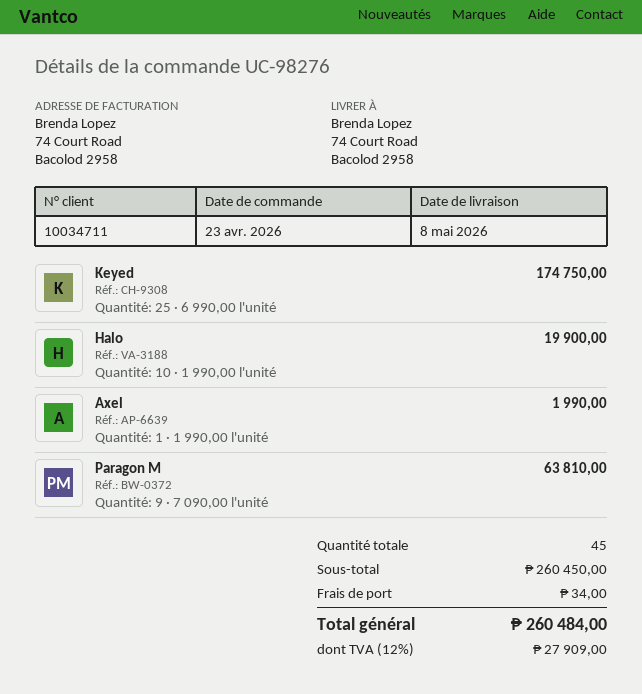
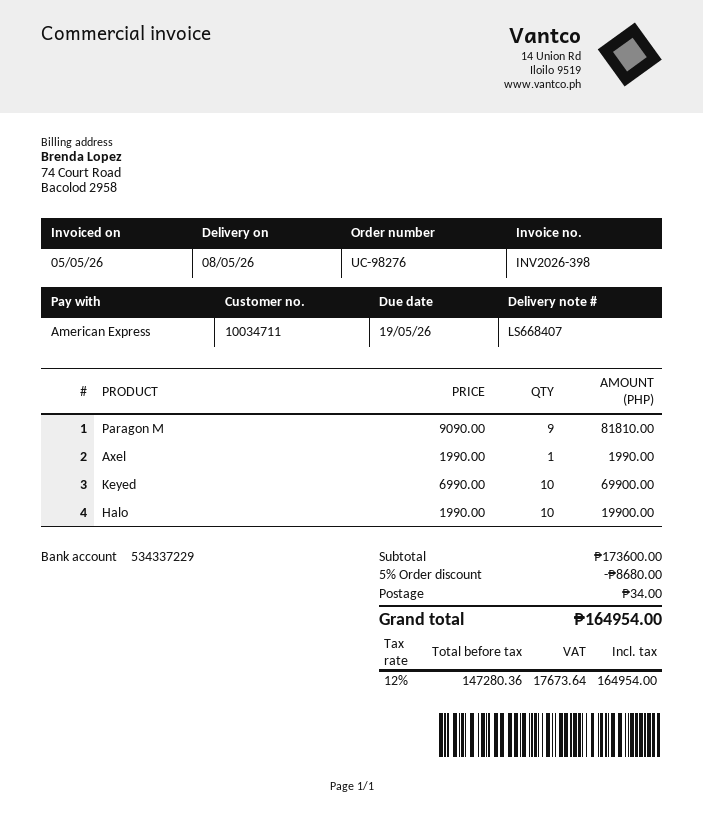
Keyed: 25 x 6990.00 = 174750.00 -> 10 x 6990.00 = 69900.00
Paragon M: 9 x 7090.00 = 63810.00 -> 9 x 9090.00 = 81810.00
subtotal: 260450.00 -> 173600.00
discount: none -> 5% = 8680.00
tax: 12% = 27909.00 -> 12% = 17673.64
total: 260484.00 -> 164954.00

